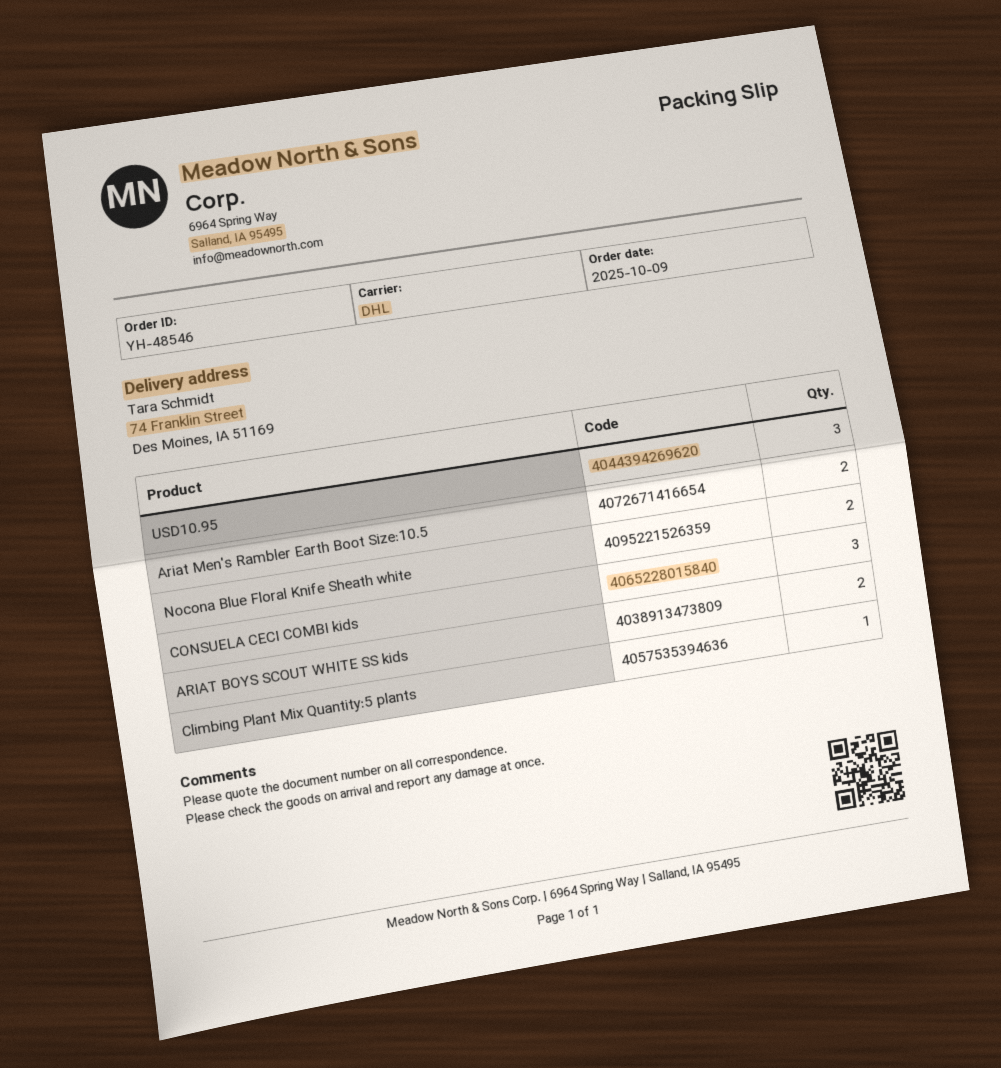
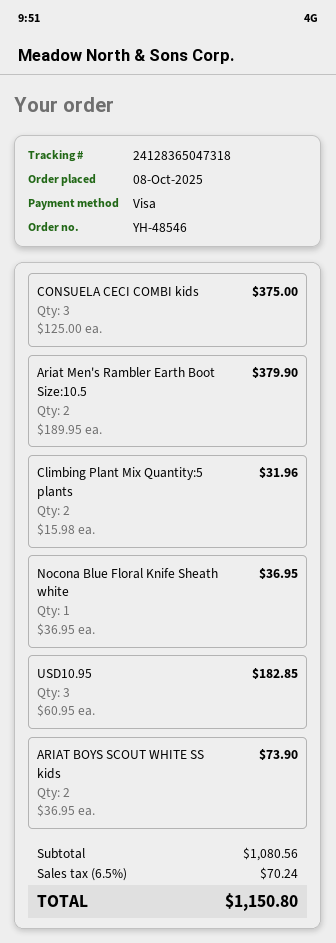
order date: 2025-10-09 -> 2025-10-08
Nocona Blue Floral Knife Sheath white: 2 -> 1
Climbing Plant Mix Quantity:5 plants: 1 -> 2

